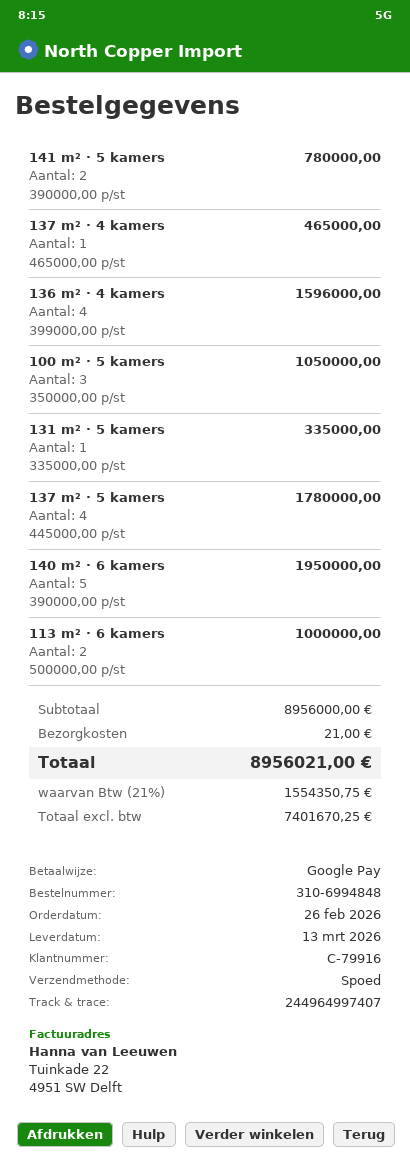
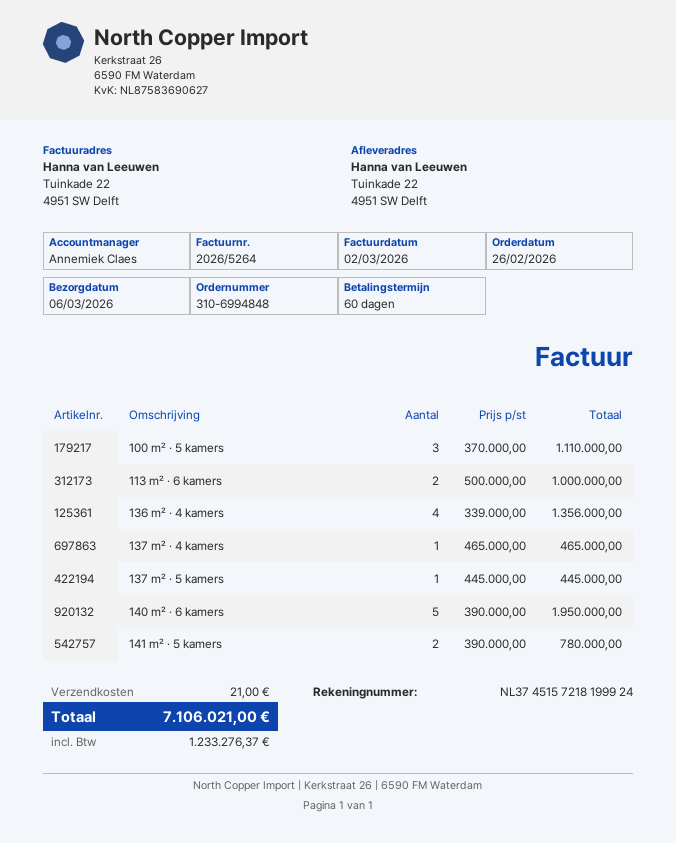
delivery date: 2026-03-13 -> 2026-03-06
136 m² · 4 kamers: 4 x 399000.00 = 1596000.00 -> 4 x 339000.00 = 1356000.00
100 m² · 5 kamers: 3 x 350000.00 = 1050000.00 -> 3 x 370000.00 = 1110000.00
131 m² · 5 kamers: 1 x 335000.00 = 335000.00 -> none
137 m² · 5 kamers: 4 x 445000.00 = 1780000.00 -> 1 x 445000.00 = 445000.00
tax: 1554350.75 -> 1233276.37
total: 8956021.00 -> 7106021.00

